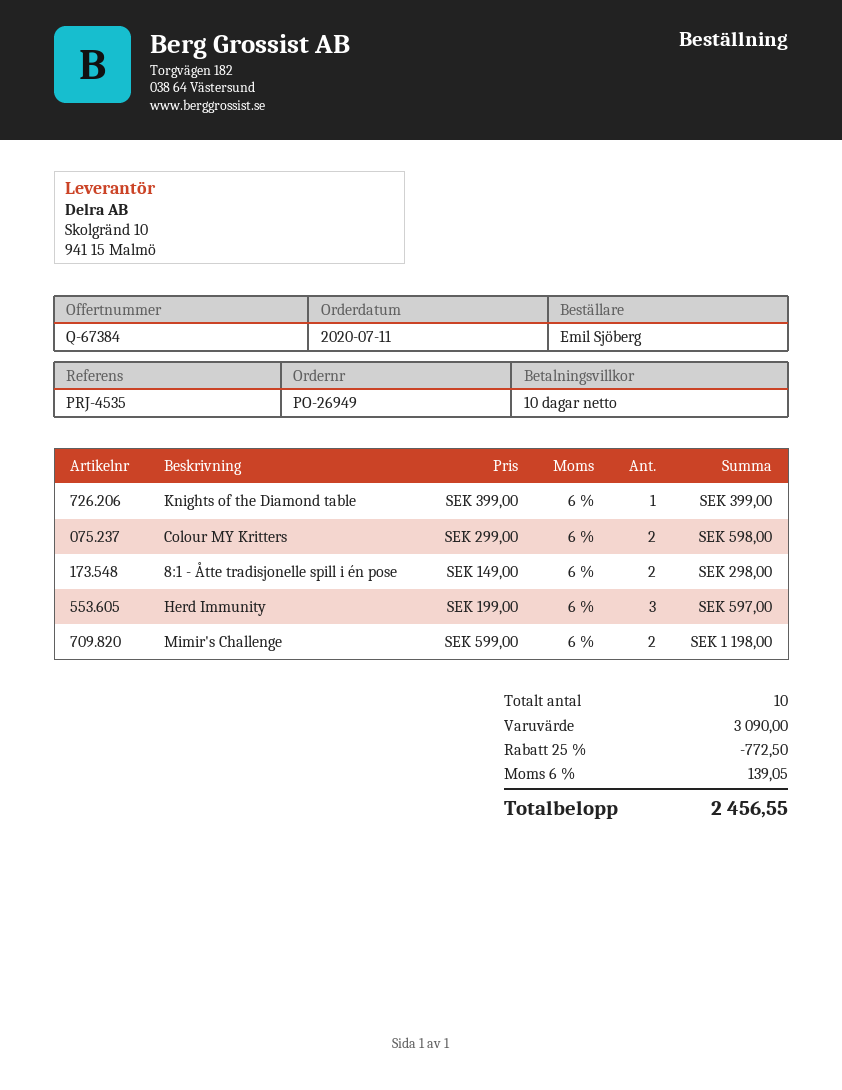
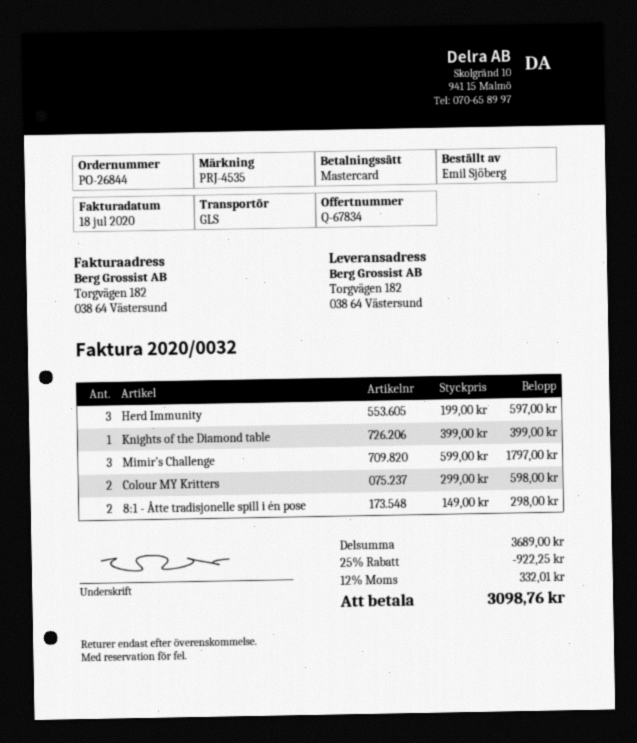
quote number: Q-67384 -> Q-67834
order number: PO-26949 -> PO-26844
Mimir's Challenge: 2 x 599.00 = 1198.00 -> 3 x 599.00 = 1797.00
subtotal: 3090.00 -> 3689.00
discount: 25% = 772.50 -> 25% = 922.25
tax: 6% = 139.05 -> 12% = 332.01
total: 2456.55 -> 3098.76

